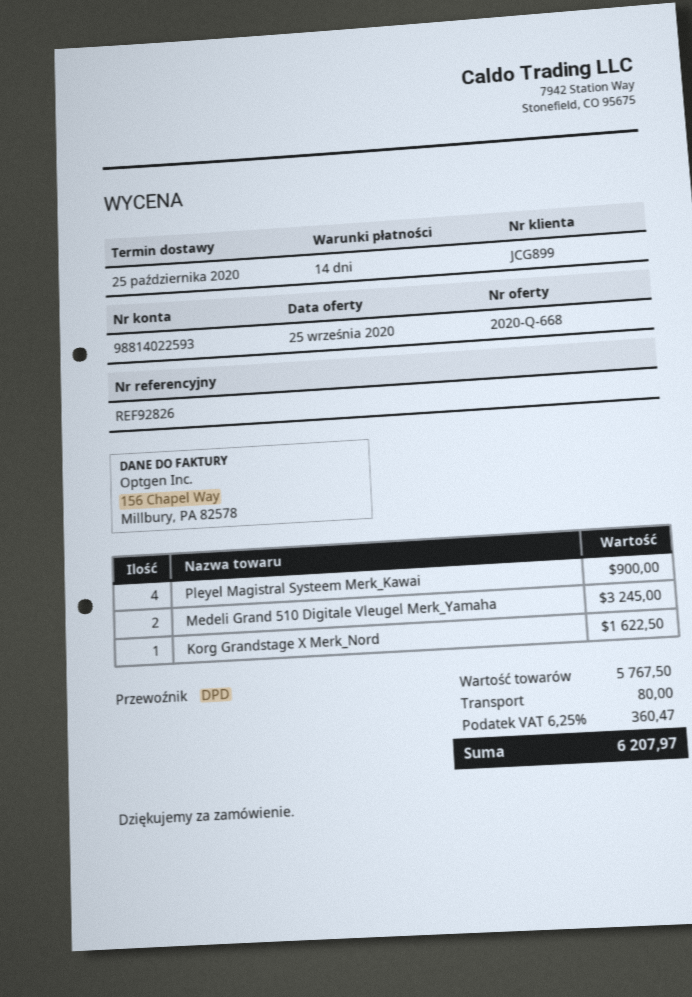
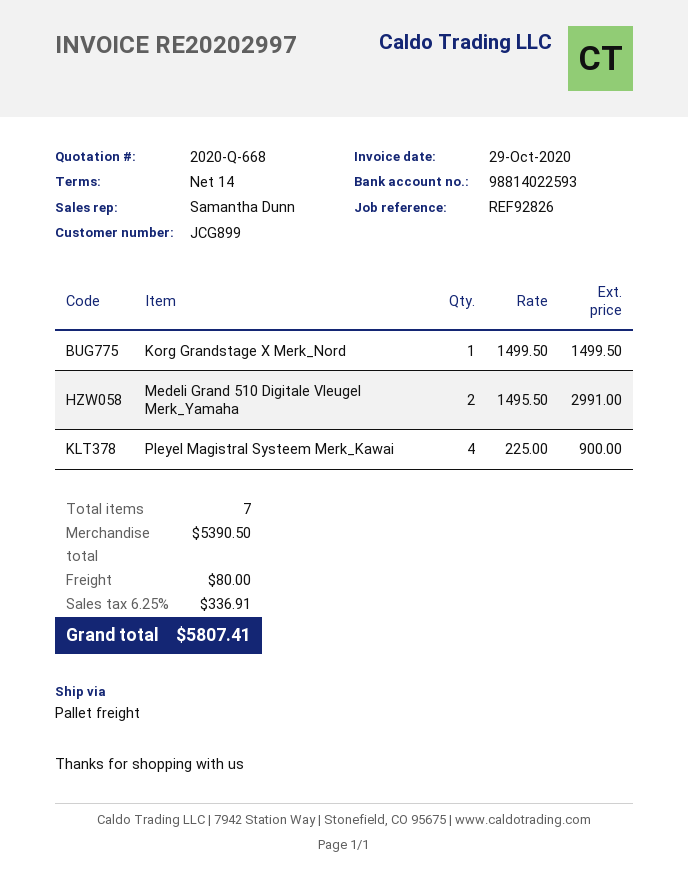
shipping method: DPD -> pallet freight
Medeli Grand 510 Digitale Vleugel Merk_Yamaha: 2 for 3245.00 -> 2 for 2991.00
Korg Grandstage X Merk_Nord: 1 for 1622.50 -> 1 for 1499.50
subtotal: 5767.50 -> 5390.50
tax: 6.25% = 360.47 -> 6.25% = 336.91
total: 6207.97 -> 5807.41

